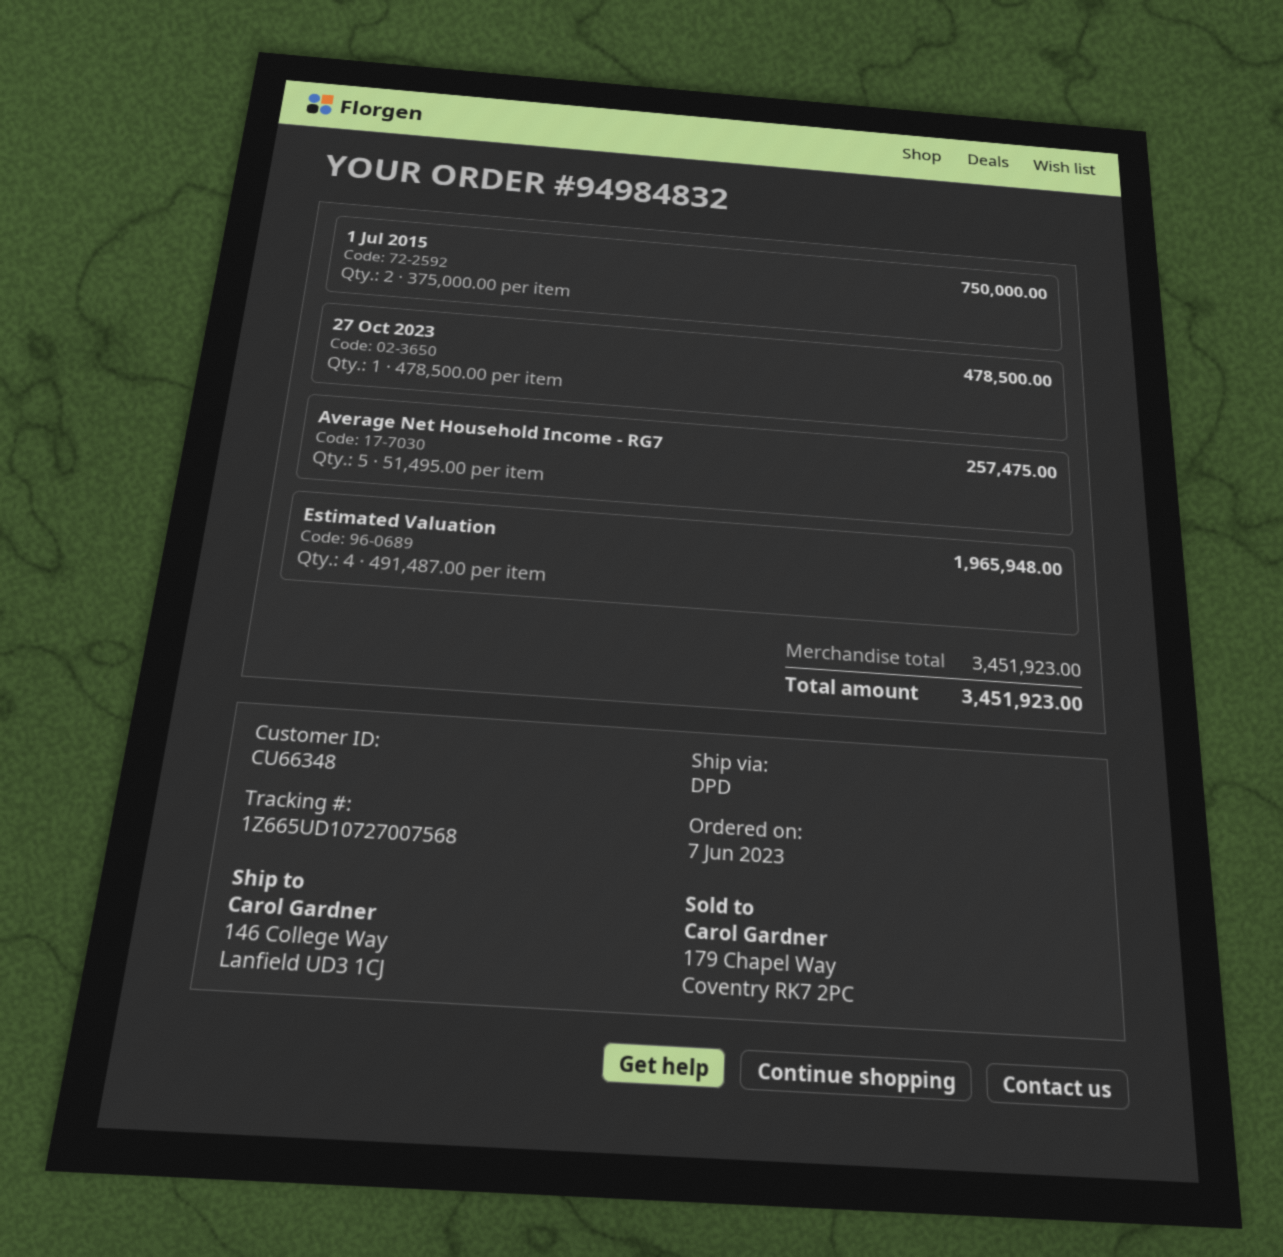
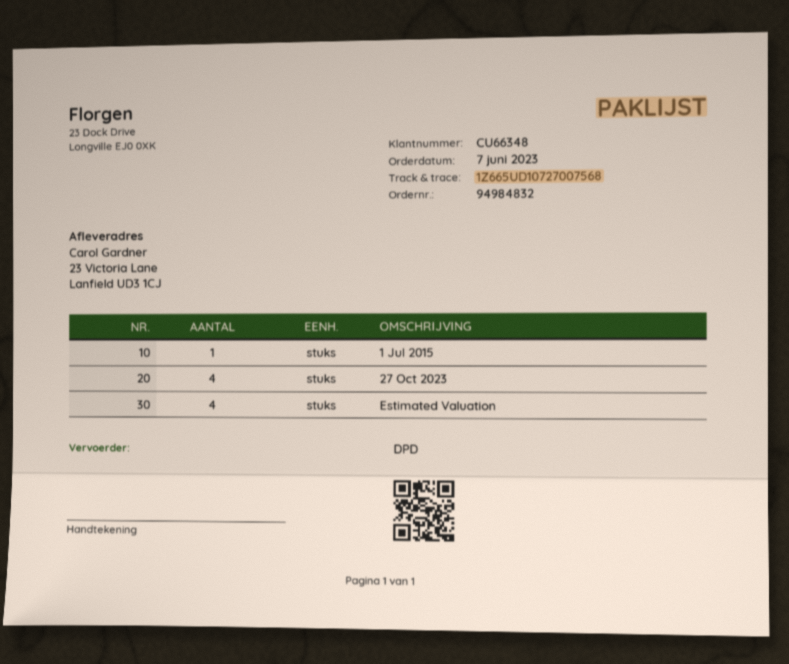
ship to: 146 College Way, Lanfield UD3 1CJ -> 23 Victoria Lane, Lanfield UD3 1CJ
1 Jul 2015: 2 -> 1
27 Oct 2023: 1 -> 4
Average Net Household Income - RG7: 5 -> none

